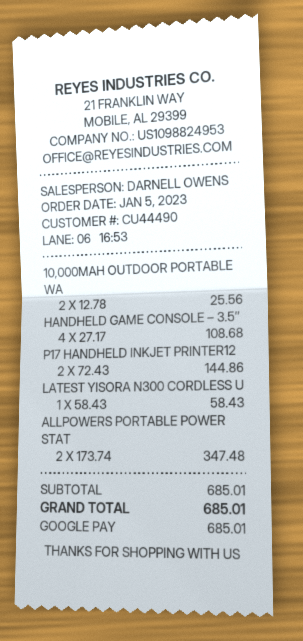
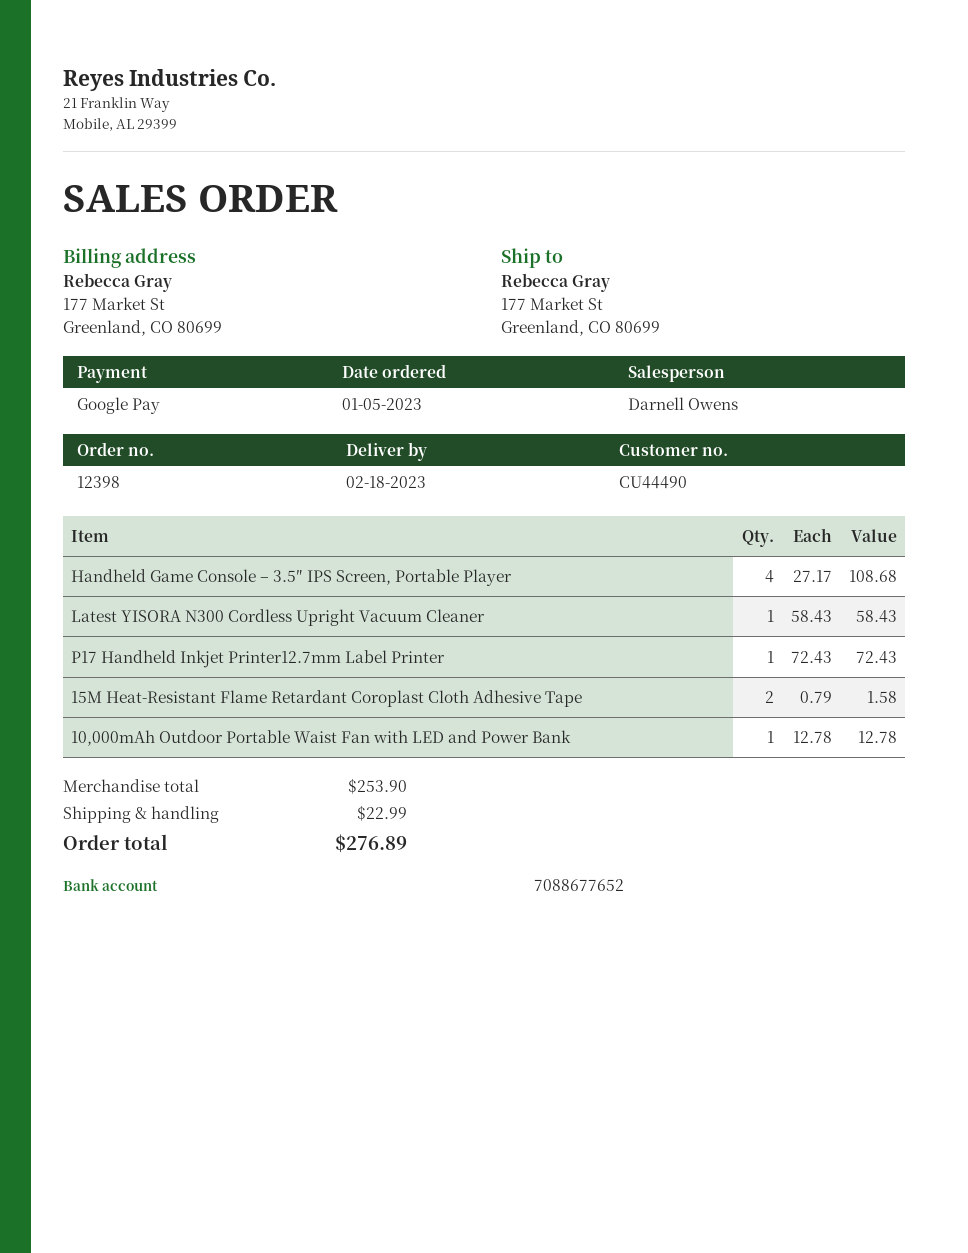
10,000MAH OUTDOOR PORTABLE WA: 2 x 12.78 = 25.56 -> 1 x 12.78 = 12.78
P17 HANDHELD INKJET PRINTER12: 2 x 72.43 = 144.86 -> 1 x 72.43 = 72.43
ALLPOWERS PORTABLE POWER STAT: 2 x 173.74 = 347.48 -> none
15M Heat-Resistant Flame Retardant Coroplast Cloth Adhesive Tape: none -> 2 x 0.79 = 1.58
subtotal: 685.01 -> 253.90
shipping: none -> 22.99
total: 685.01 -> 276.89

